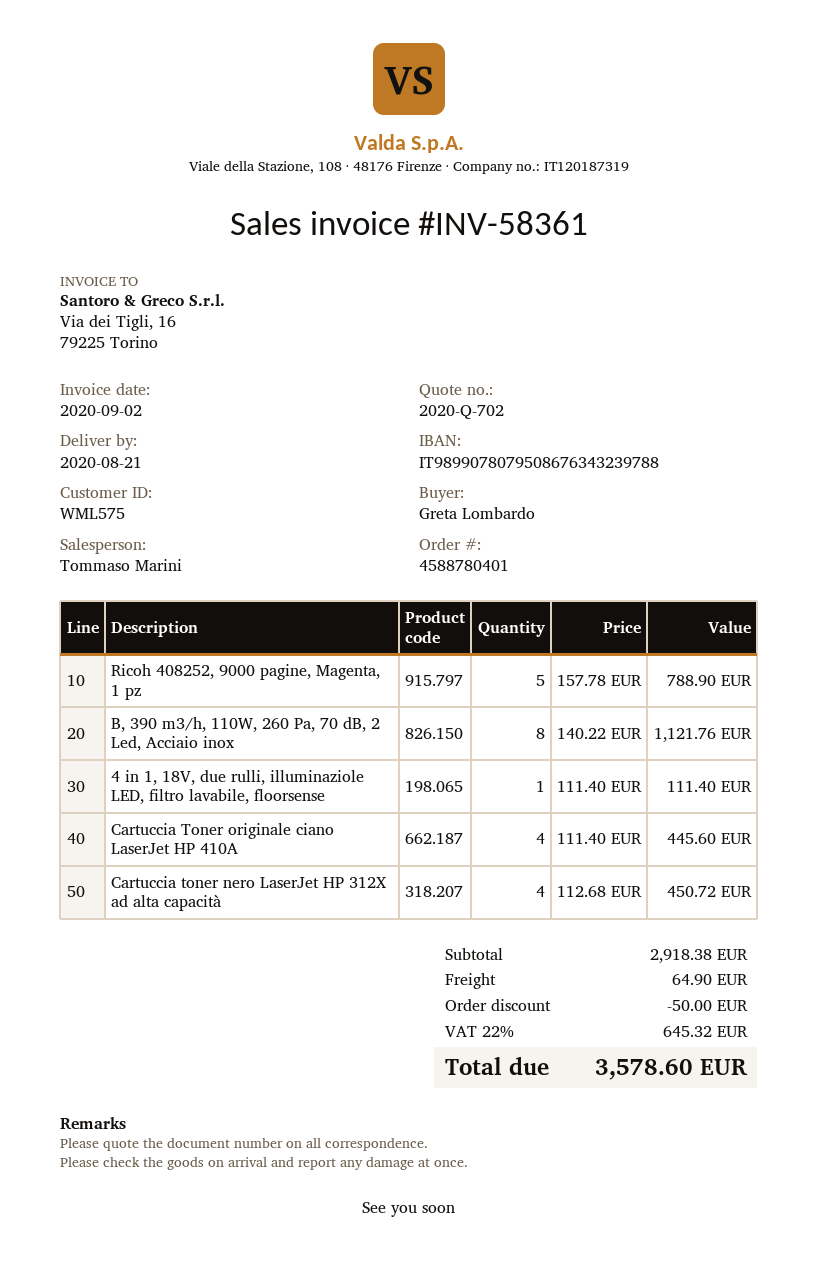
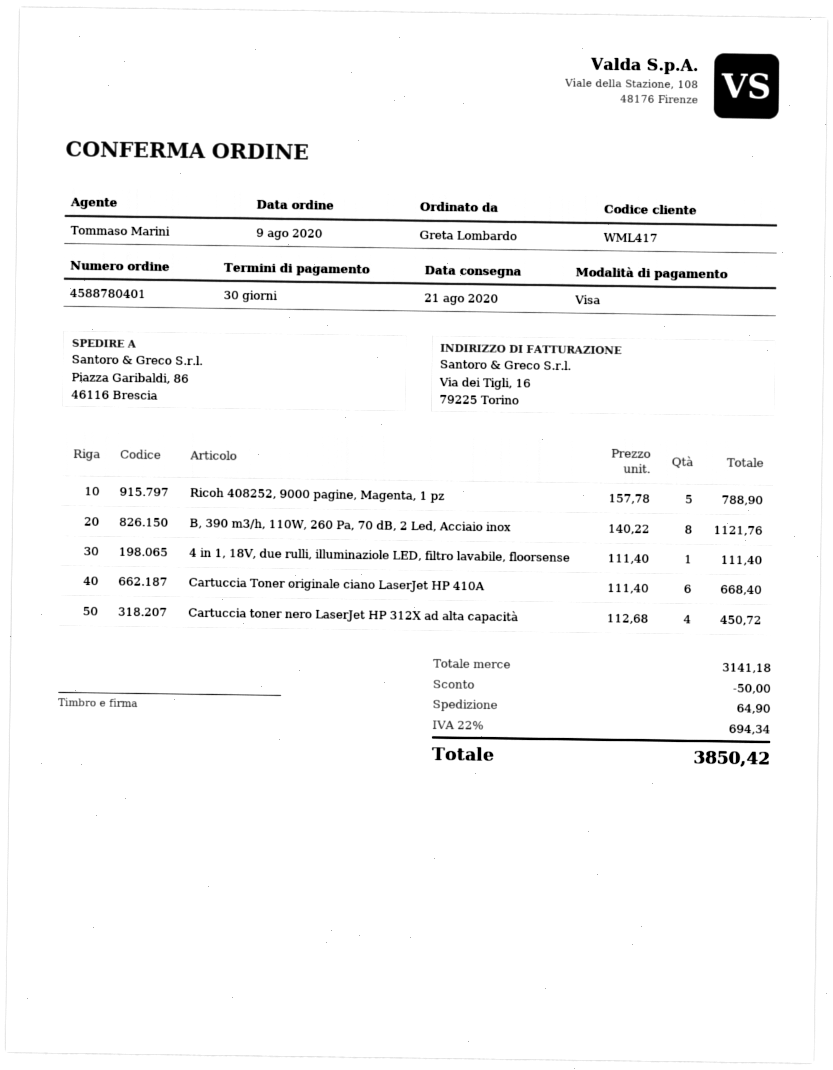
customer number: WML575 -> WML417
Cartuccia Toner originale ciano LaserJet HP 410A: 4 x 111.40 = 445.60 -> 6 x 111.40 = 668.40
subtotal: 2918.38 -> 3141.18
tax: 22% = 645.32 -> 22% = 694.34
total: 3578.60 -> 3850.42

